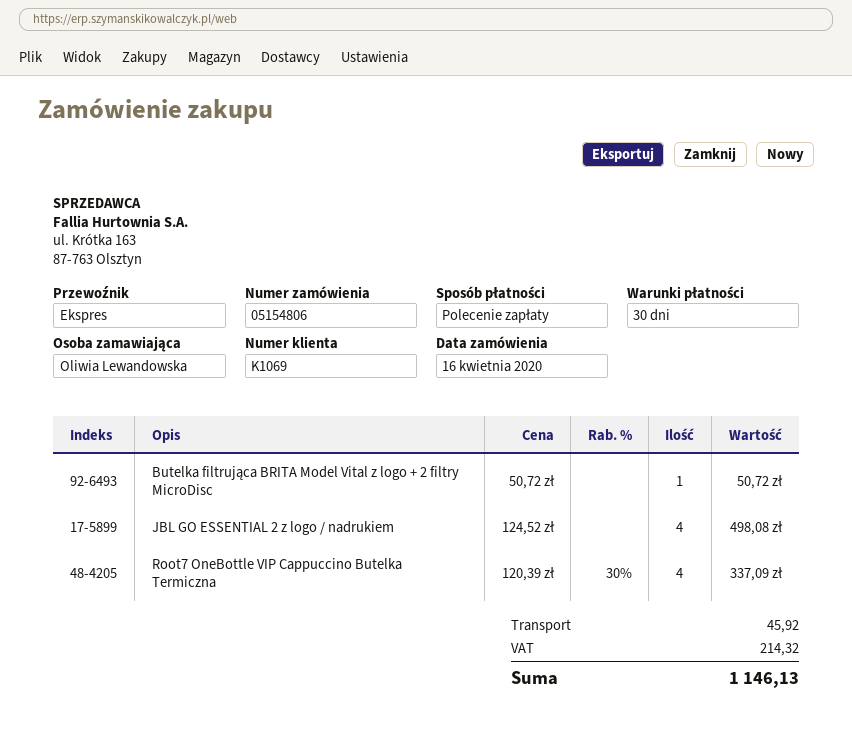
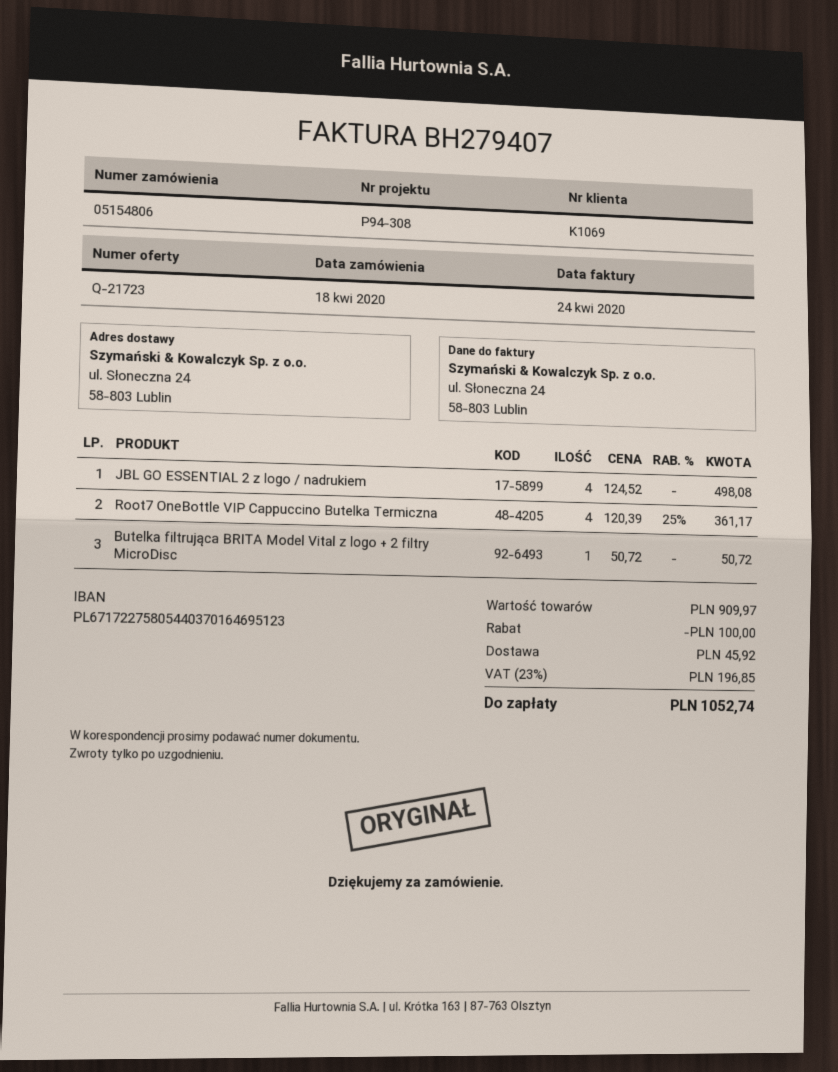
order date: 2020-04-16 -> 2020-04-18
Root7 OneBottle VIP Cappuccino Butelka Termiczna: 4 x 120.39 - 30% = 337.09 -> 4 x 120.39 - 25% = 361.17
discount: none -> 100.00
tax: 214.32 -> 196.85
total: 1146.13 -> 1052.74

